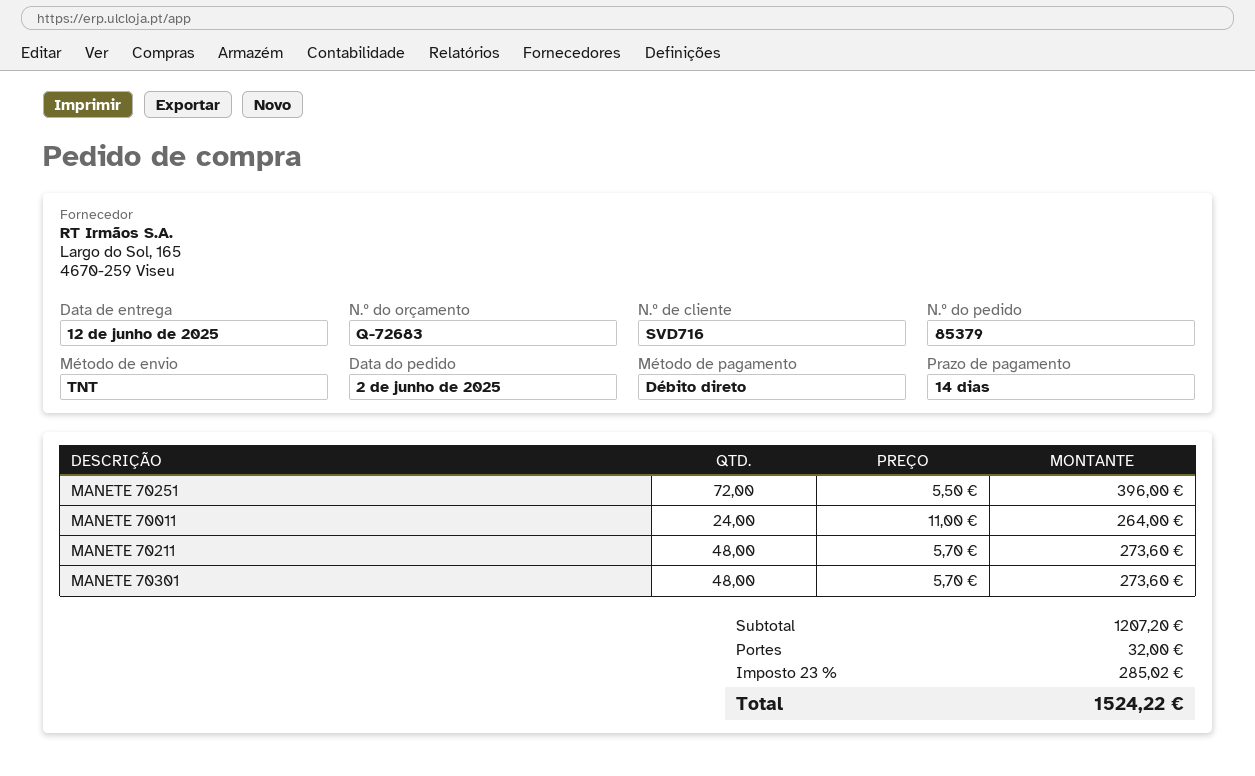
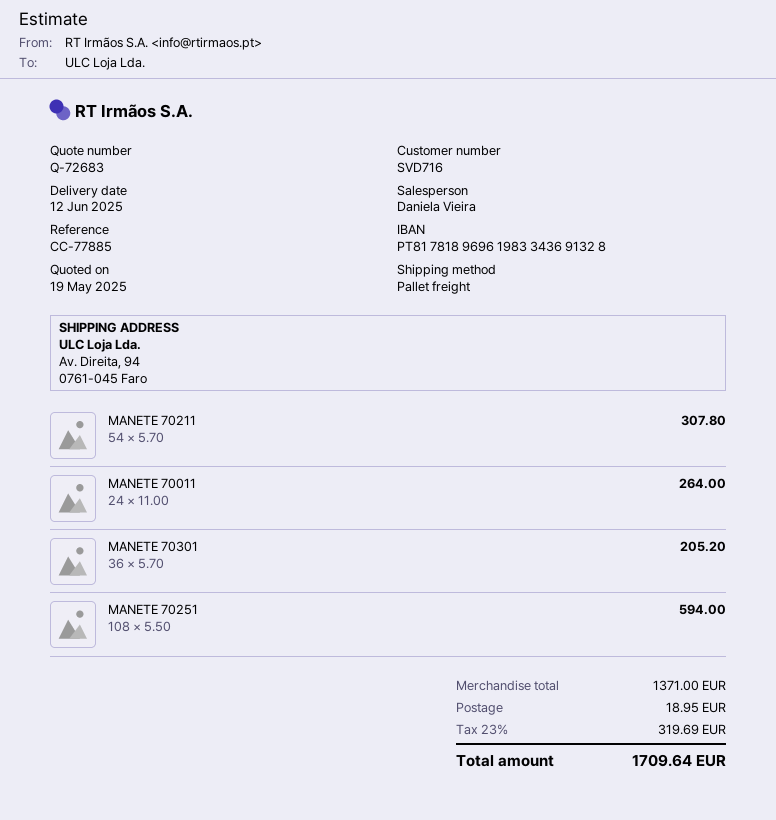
shipping method: TNT -> pallet freight
MANETE 70251: 72 x 5.50 = 396.00 -> 108 x 5.50 = 594.00
MANETE 70211: 48 x 5.70 = 273.60 -> 54 x 5.70 = 307.80
MANETE 70301: 48 x 5.70 = 273.60 -> 36 x 5.70 = 205.20
subtotal: 1207.20 -> 1371.00
shipping: 32.00 -> 18.95
tax: 23% = 285.02 -> 23% = 319.69
total: 1524.22 -> 1709.64

